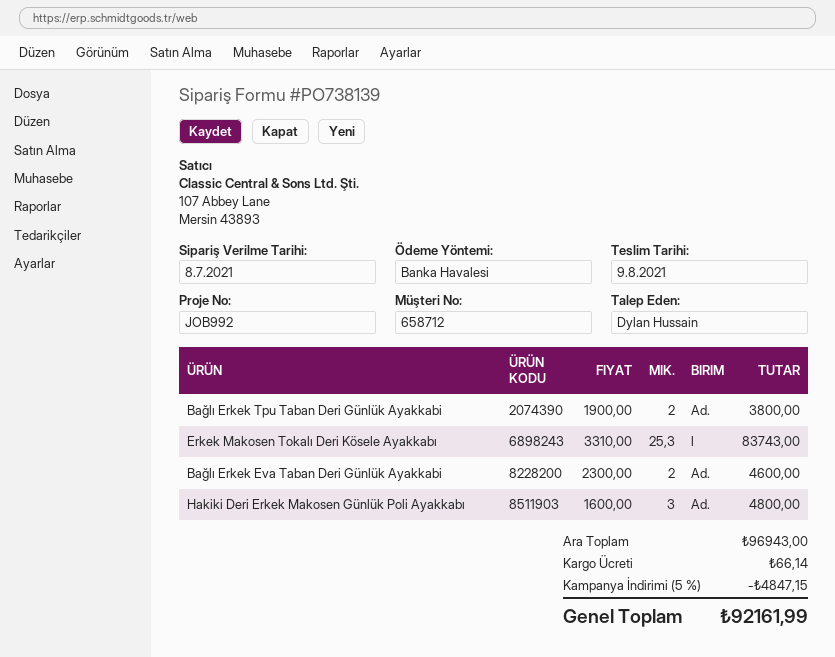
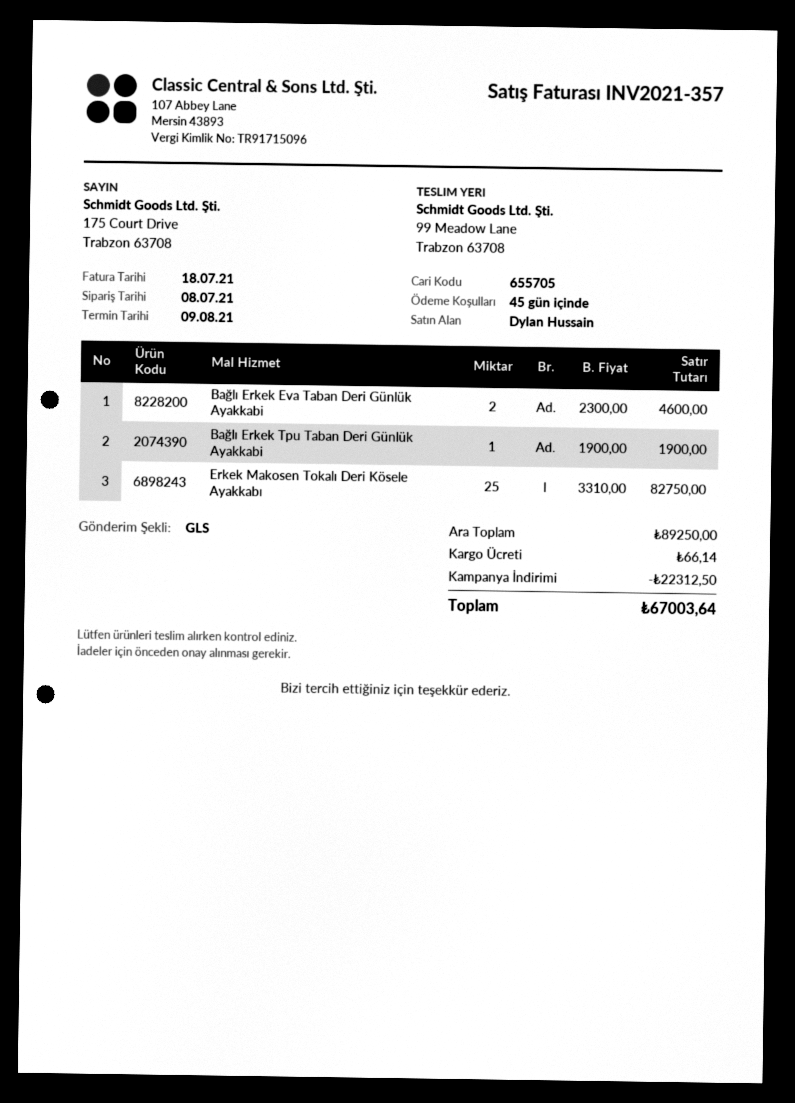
customer number: 658712 -> 655705
Bağlı Erkek Tpu Taban Deri Günlük Ayakkabi: 2 x 1900.00 = 3800.00 -> 1 x 1900.00 = 1900.00
Erkek Makosen Tokalı Deri Kösele Ayakkabı: 25.3 x 3310.00 = 83743.00 -> 25 x 3310.00 = 82750.00
Hakiki Deri Erkek Makosen Günlük Poli Ayakkabı: 3 x 1600.00 = 4800.00 -> none
subtotal: 96943.00 -> 89250.00
discount: 4847.15 -> 22312.50
total: 92161.99 -> 67003.64

